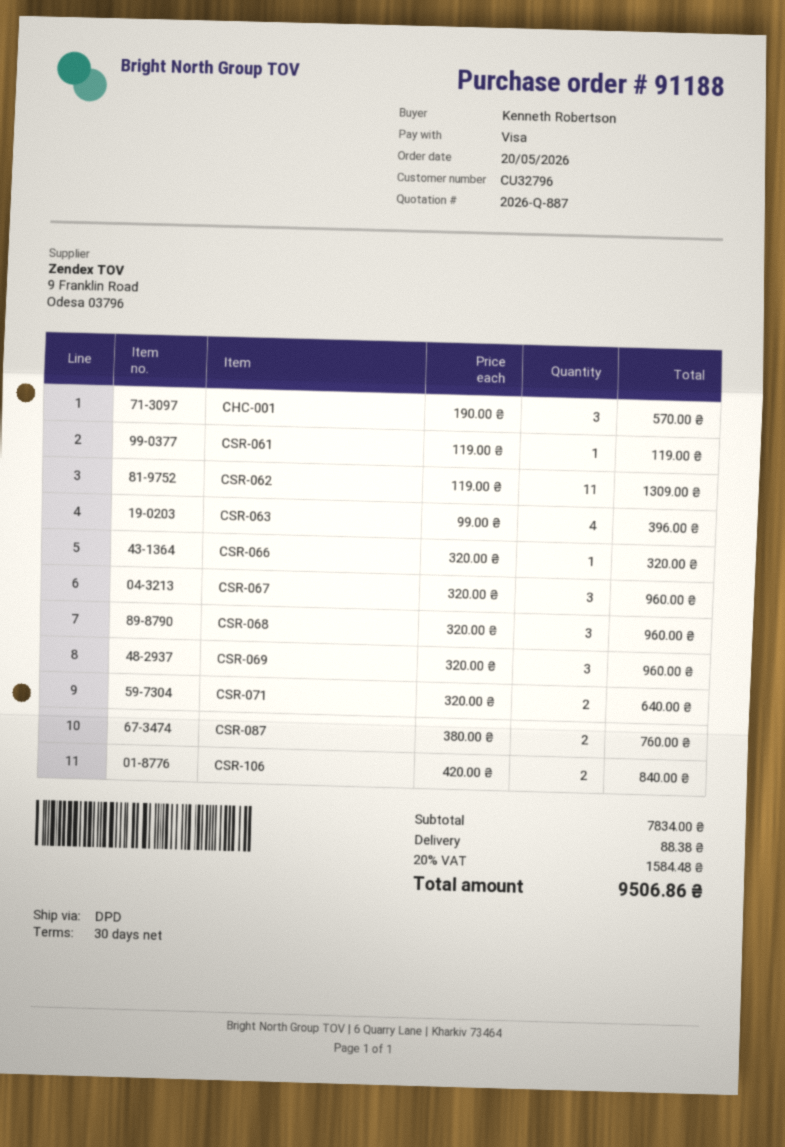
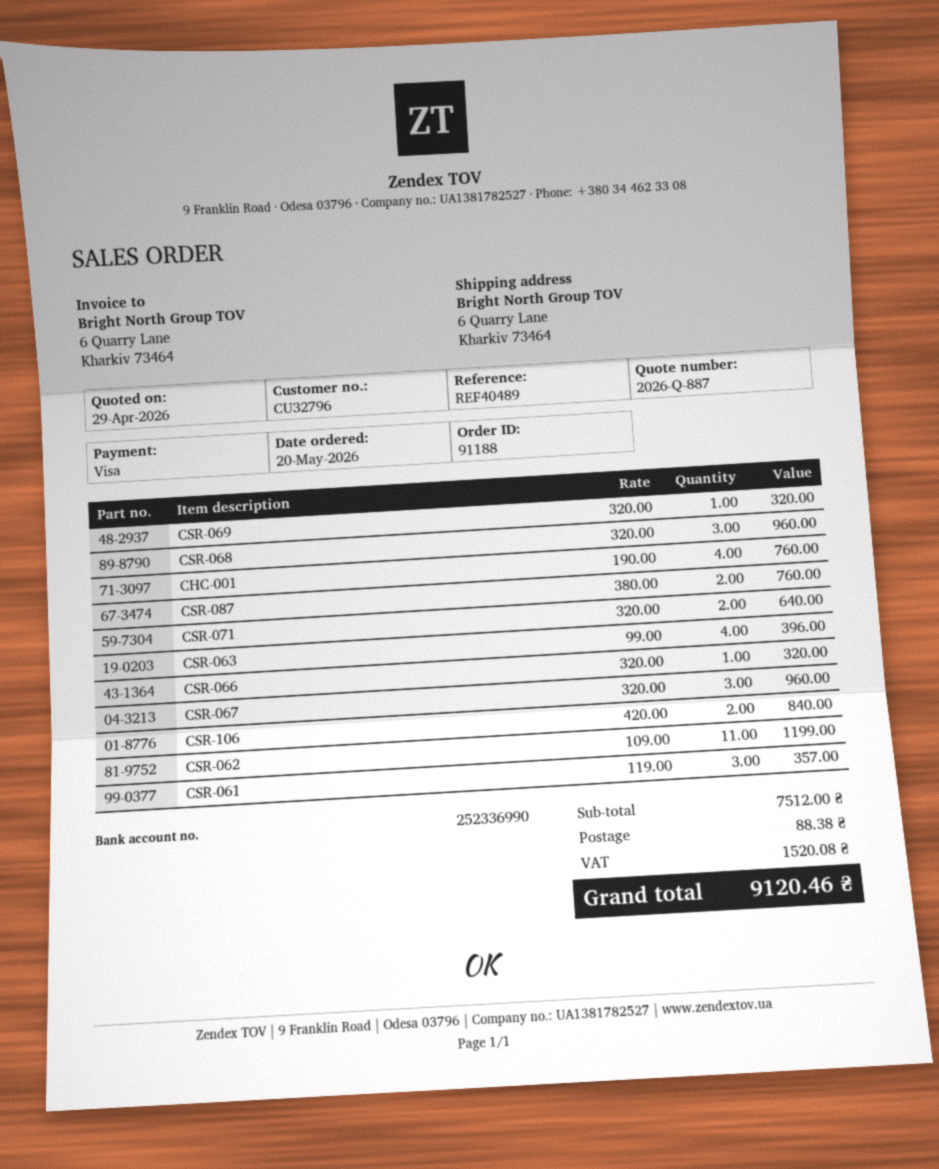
CHC-001: 3 x 190.00 = 570.00 -> 4 x 190.00 = 760.00
CSR-061: 1 x 119.00 = 119.00 -> 3 x 119.00 = 357.00
CSR-062: 11 x 119.00 = 1309.00 -> 11 x 109.00 = 1199.00
CSR-069: 3 x 320.00 = 960.00 -> 1 x 320.00 = 320.00
subtotal: 7834.00 -> 7512.00
tax: 1584.48 -> 1520.08
total: 9506.86 -> 9120.46

